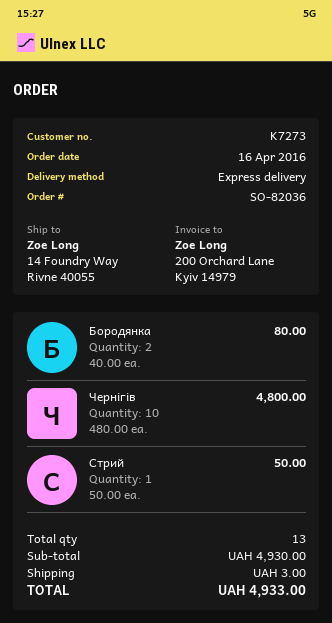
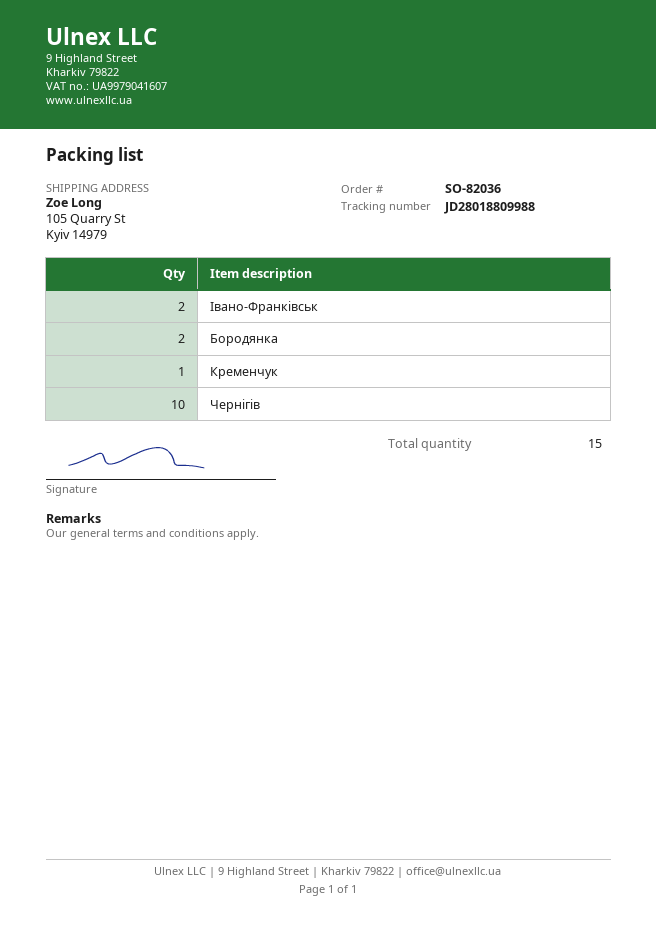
ship to: 14 Foundry Way, Rivne 40055 -> 105 Quarry St, Kyiv 14979
Стрий: 1 -> none
Івано-Франківськ: none -> 2
Кременчук: none -> 1
total quantity: 13 -> 15

